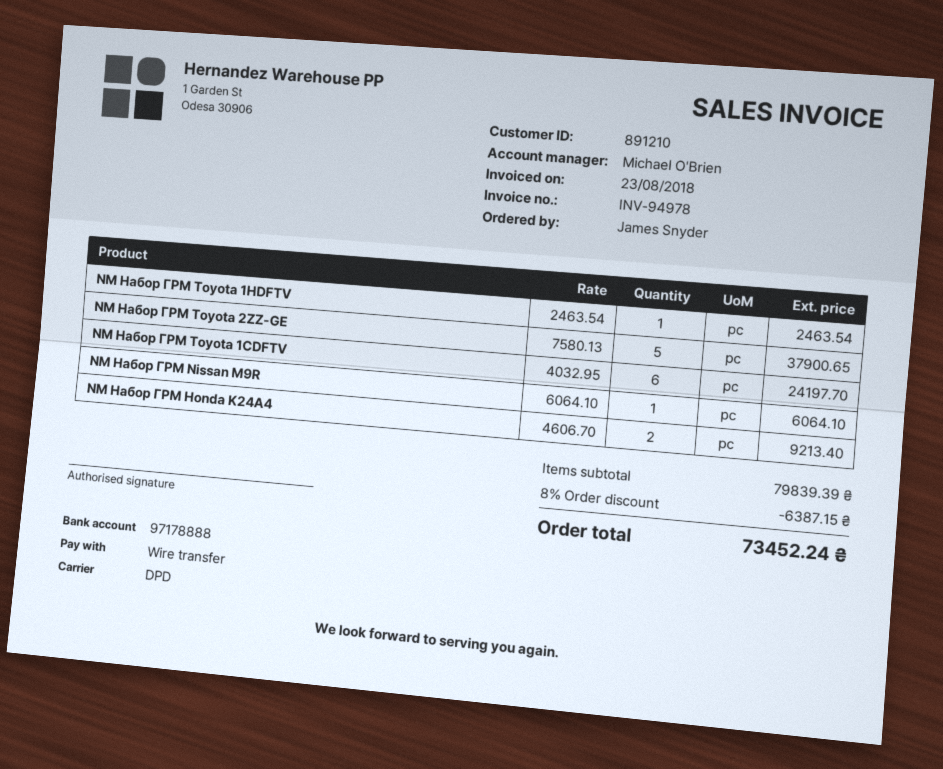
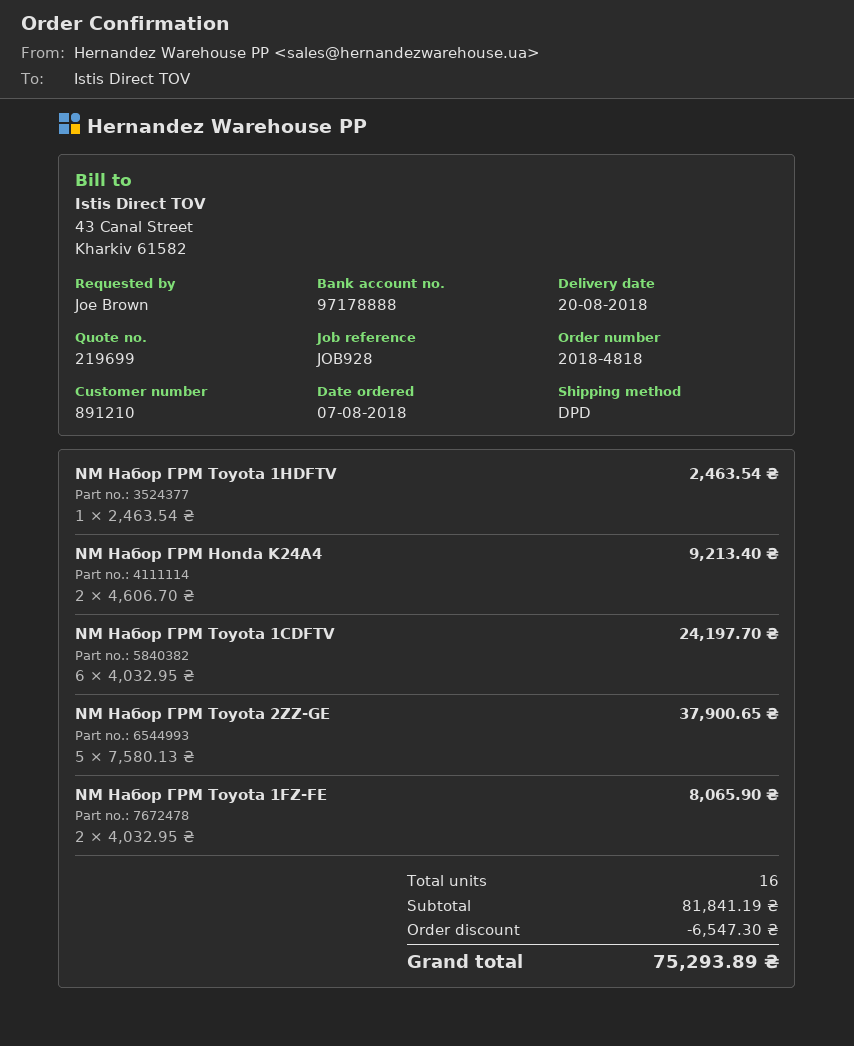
ordered by: James Snyder -> Joe Brown
NM Набор ГРМ Nissan M9R: 1 x 6064.10 = 6064.10 -> none
NM Набор ГРМ Toyota 1FZ-FE: none -> 2 x 4032.95 = 8065.90
subtotal: 79839.39 -> 81841.19
discount: 6387.15 -> 6547.30
total: 73452.24 -> 75293.89

